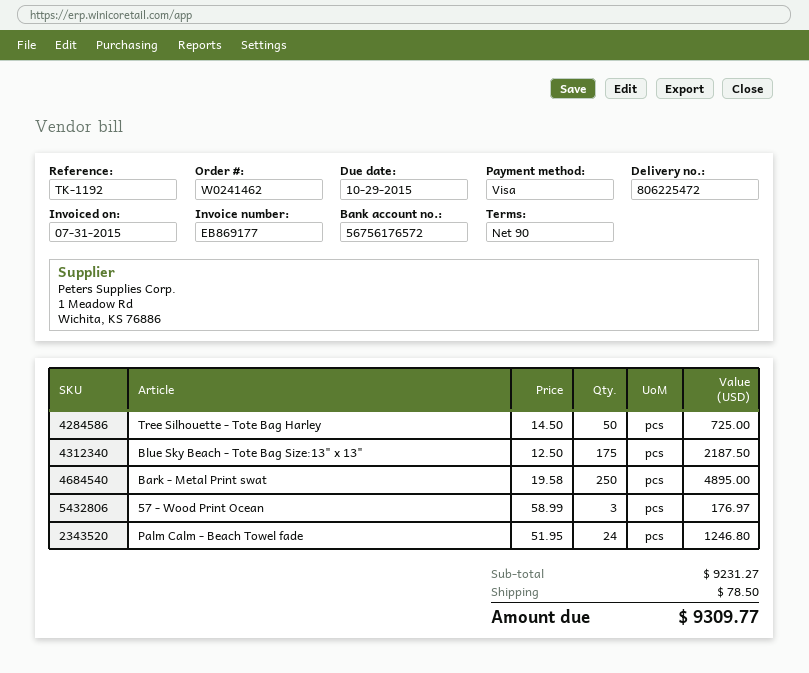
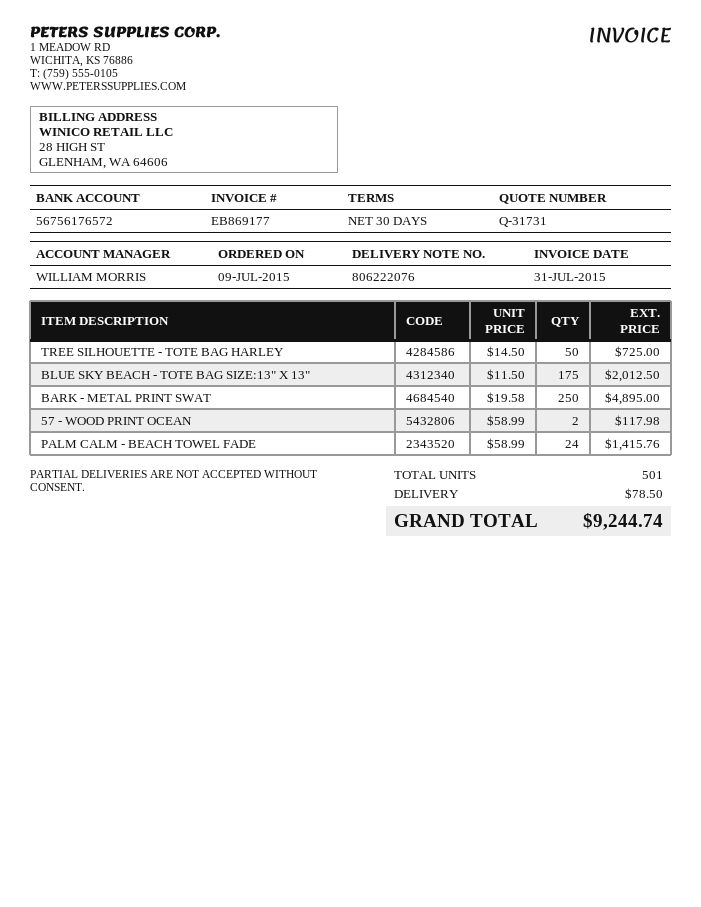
delivery note number: 806225472 -> 806222076
payment terms: 90 days -> 30 days
Blue Sky Beach - Tote Bag Size:13" x 13": 175 x 12.50 = 2187.50 -> 175 x 11.50 = 2012.50
57 - Wood Print Ocean: 3 x 58.99 = 176.97 -> 2 x 58.99 = 117.98
Palm Calm - Beach Towel fade: 24 x 51.95 = 1246.80 -> 24 x 58.99 = 1415.76
total: 9309.77 -> 9244.74

